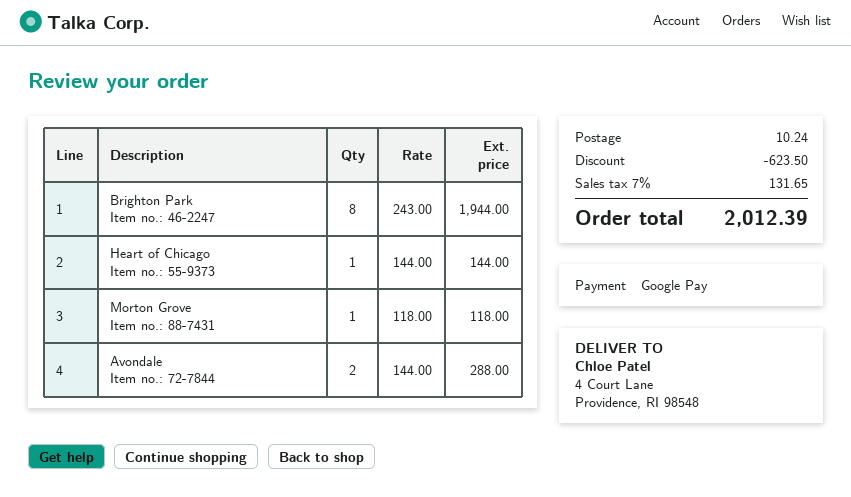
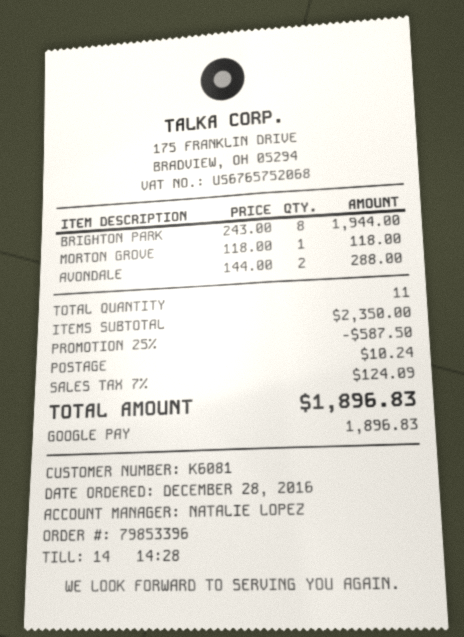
Heart of Chicago: 1 x 144.00 = 144.00 -> none
discount: 623.50 -> 587.50
tax: 7% = 131.65 -> 7% = 124.09
total: 2012.39 -> 1896.83

